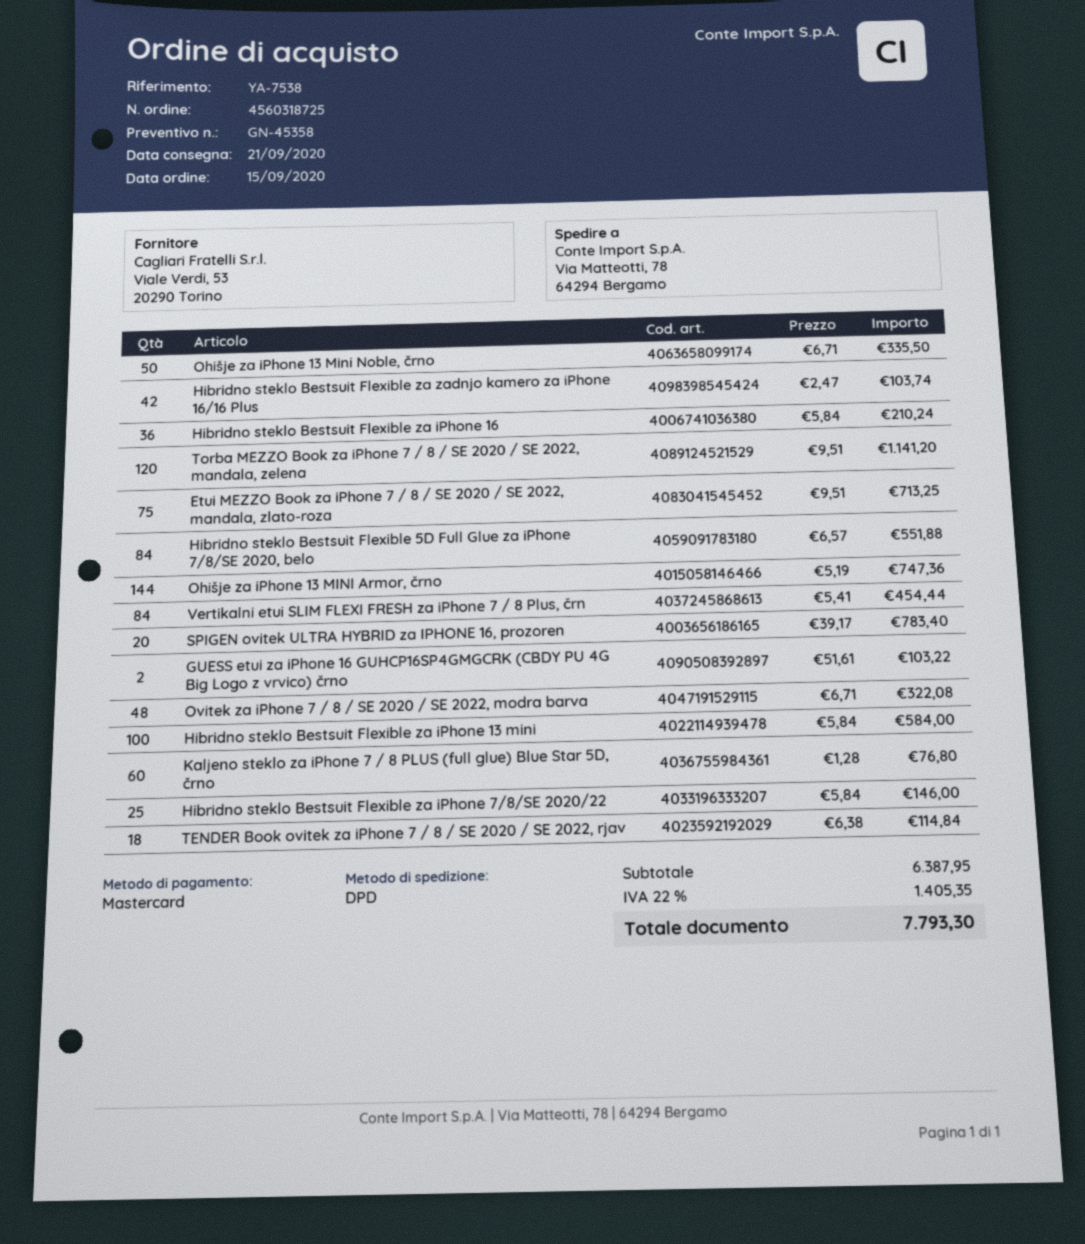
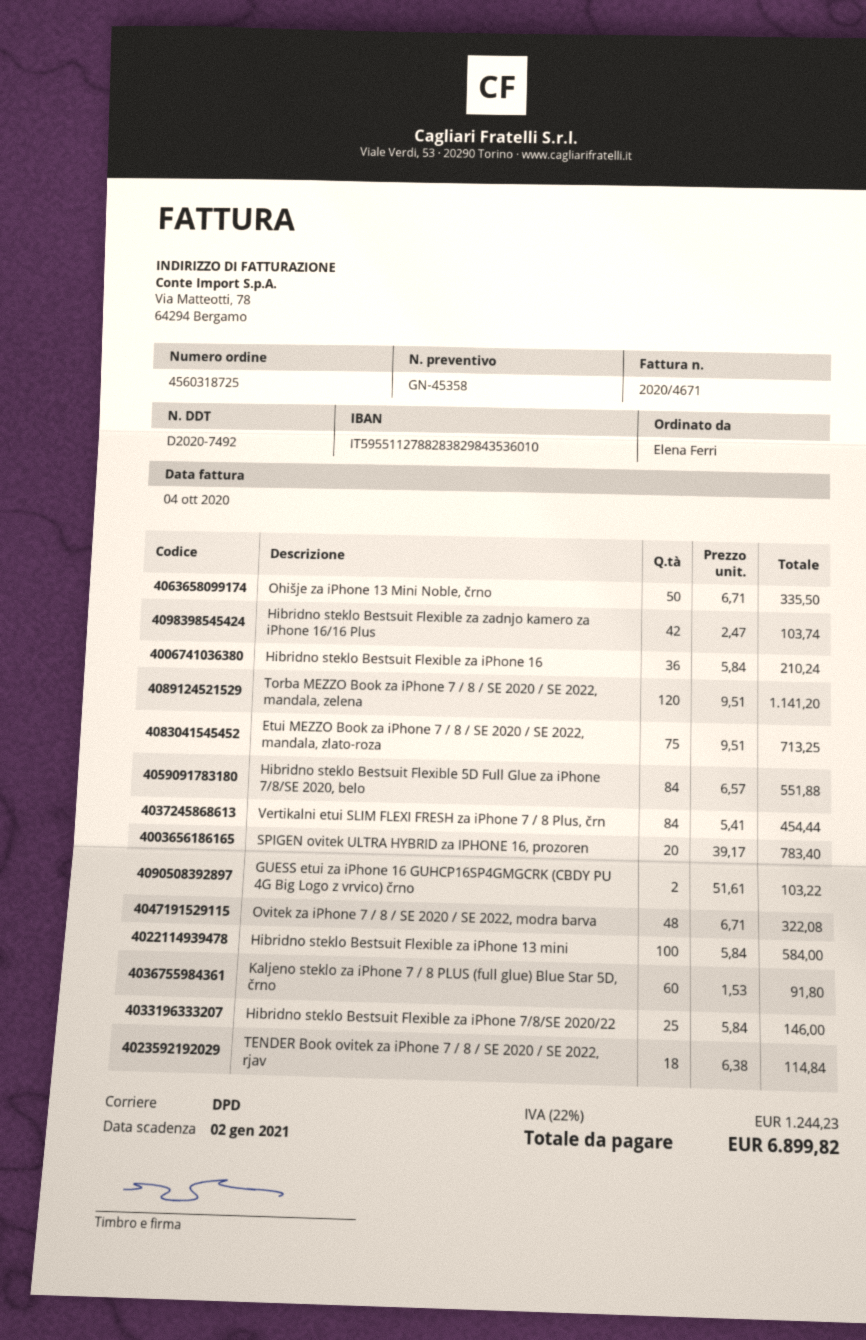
Ohišje za iPhone 13 MINI Armor, črno: 144 x 5.19 = 747.36 -> none
Kaljeno steklo za iPhone 7 / 8 PLUS (full glue) Blue Star 5D, črno: 60 x 1.28 = 76.80 -> 60 x 1.53 = 91.80
tax: 22% = 1405.35 -> 22% = 1244.23
total: 7793.30 -> 6899.82

